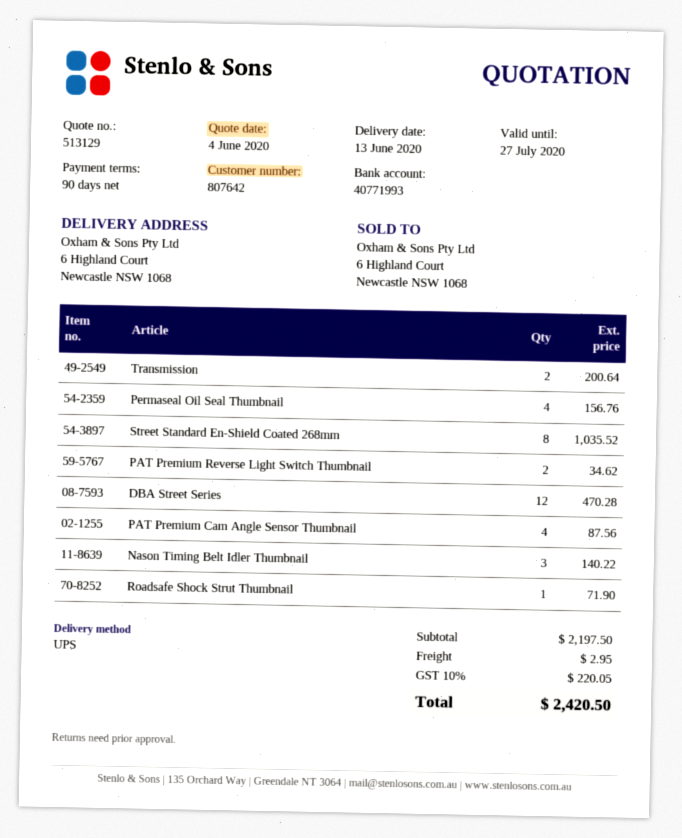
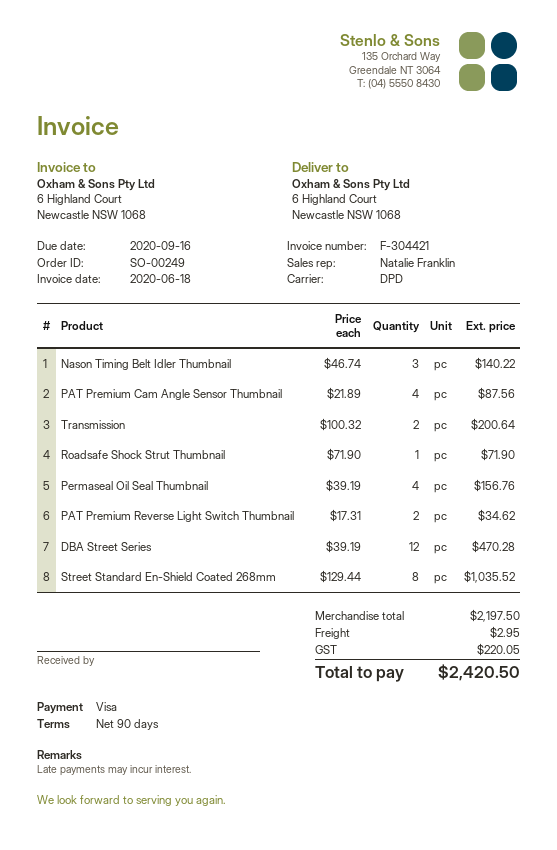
shipping method: UPS -> DPD

